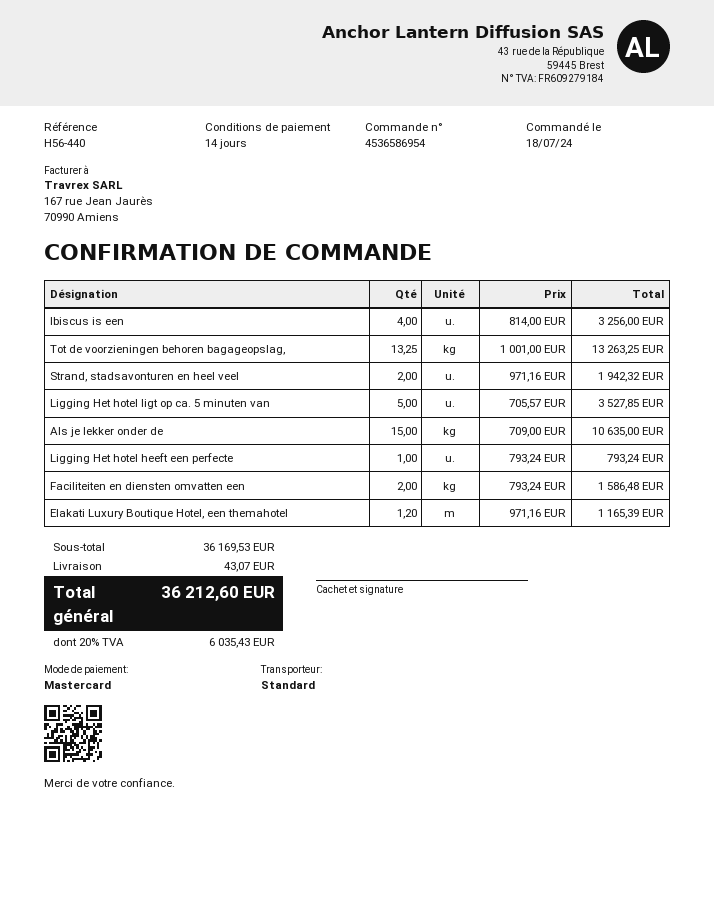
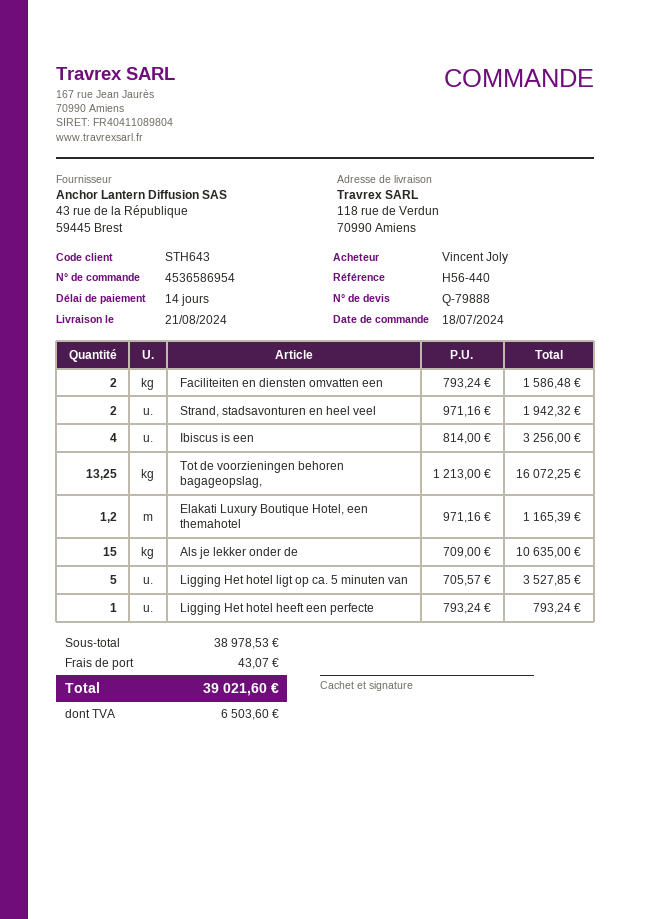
Tot de voorzieningen behoren bagageopslag,: 13.25 x 1001.00 = 13263.25 -> 13.25 x 1213.00 = 16072.25
subtotal: 36169.53 -> 38978.53
tax: 6035.43 -> 6503.60
total: 36212.60 -> 39021.60

